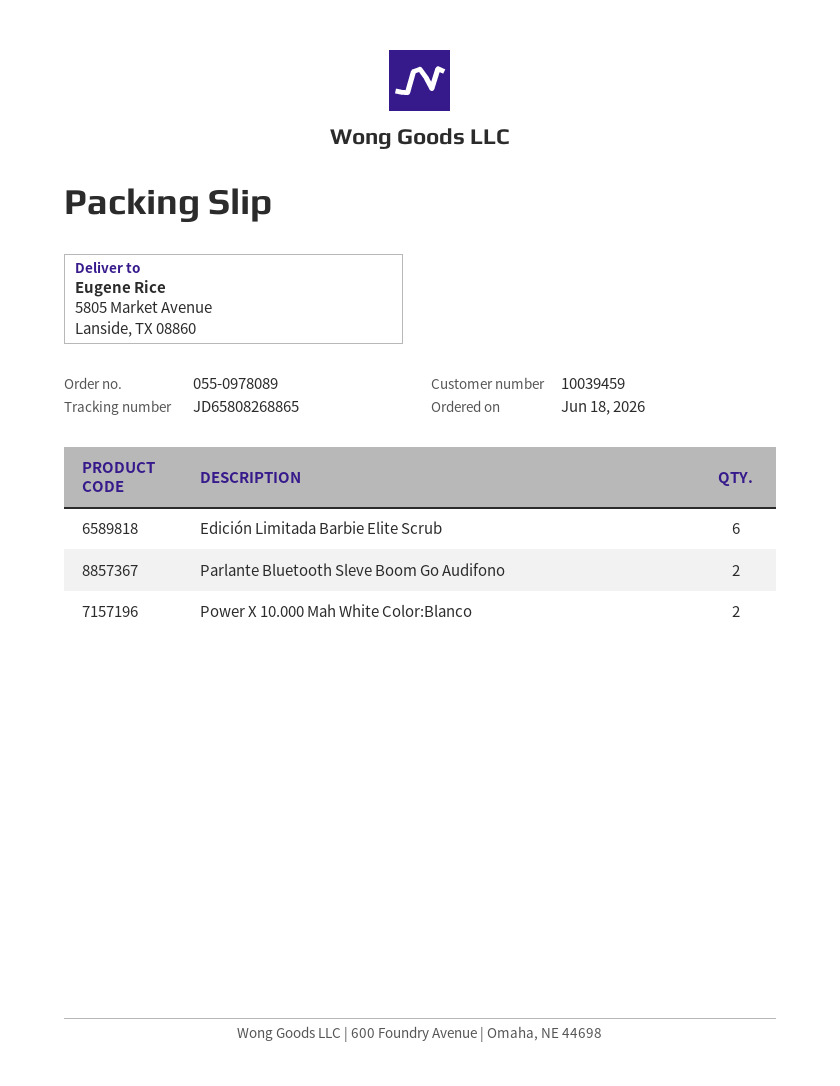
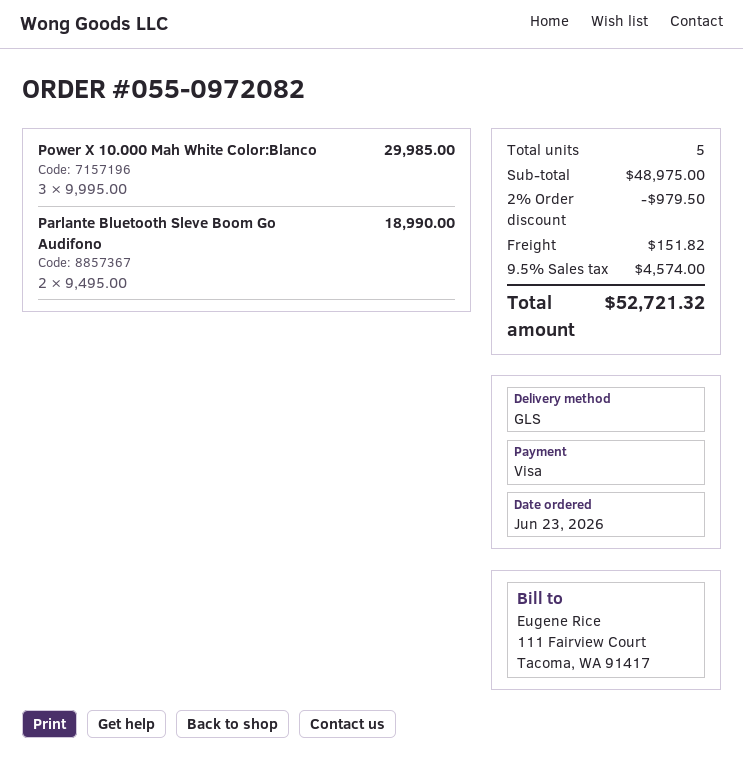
order number: 055-0978089 -> 055-0972082
order date: 2026-06-18 -> 2026-06-23
Edición Limitada Barbie Elite Scrub: 6 -> none
Power X 10.000 Mah White Color:Blanco: 2 -> 3

